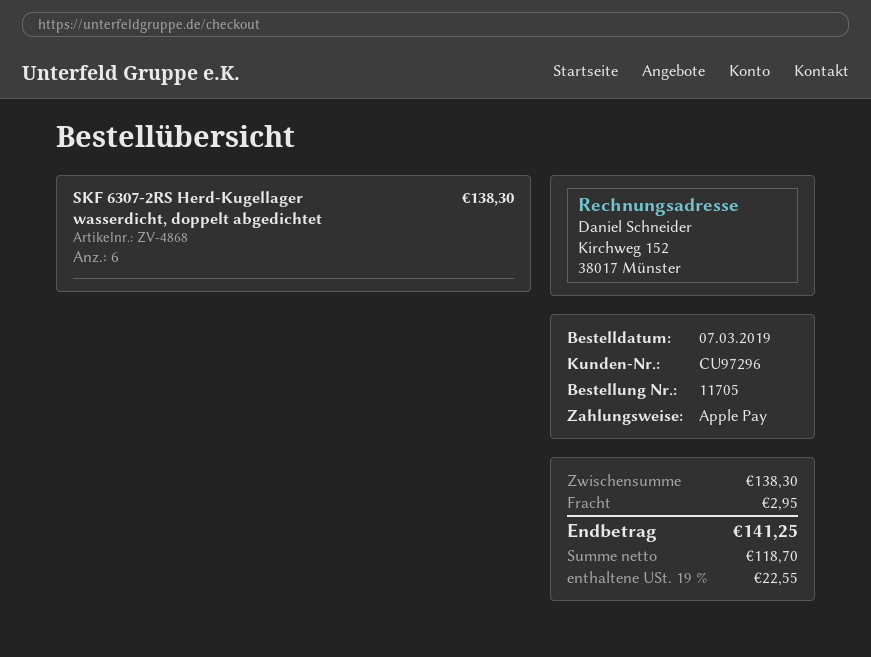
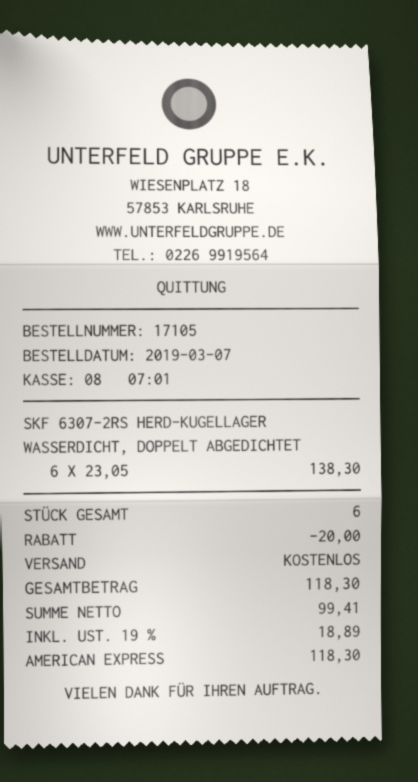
order number: 11705 -> 17105
payment method: Apple Pay -> American Express
discount: none -> 20.00
shipping: 2.95 -> 0.00
net: 118.70 -> 99.41
tax: 19% = 22.55 -> 19% = 18.89
total: 141.25 -> 118.30

